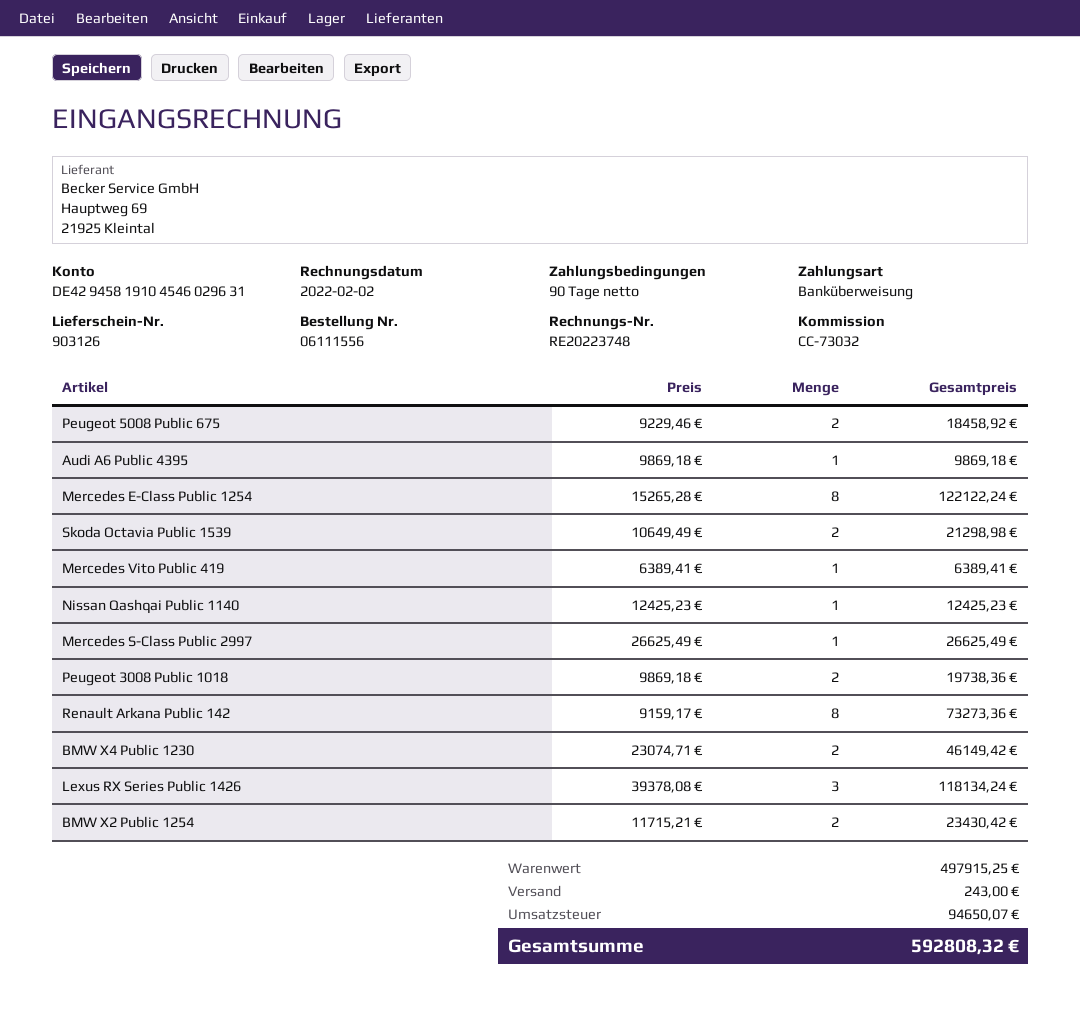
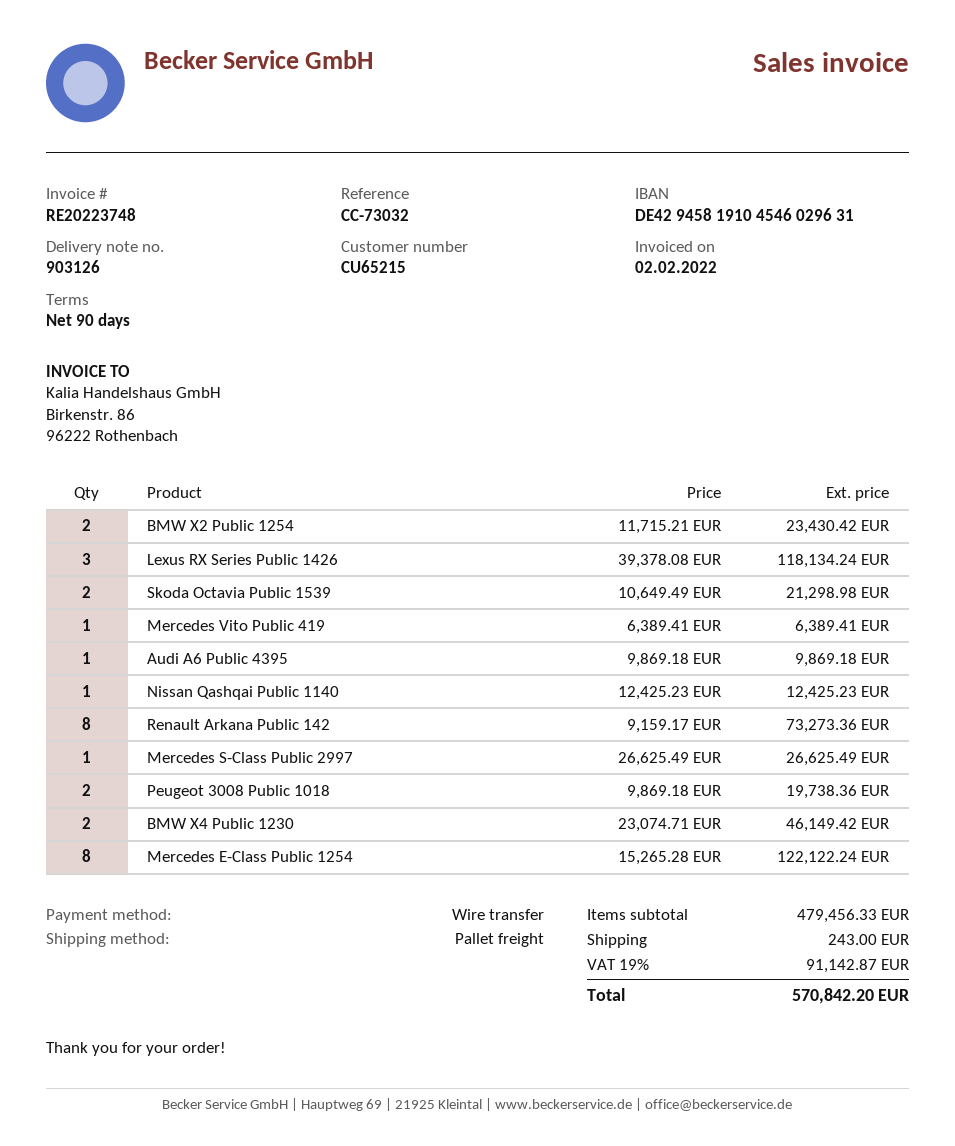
Peugeot 5008 Public 675: 2 x 9229.46 = 18458.92 -> none
subtotal: 497915.25 -> 479456.33
tax: 94650.07 -> 91142.87
total: 592808.32 -> 570842.20

